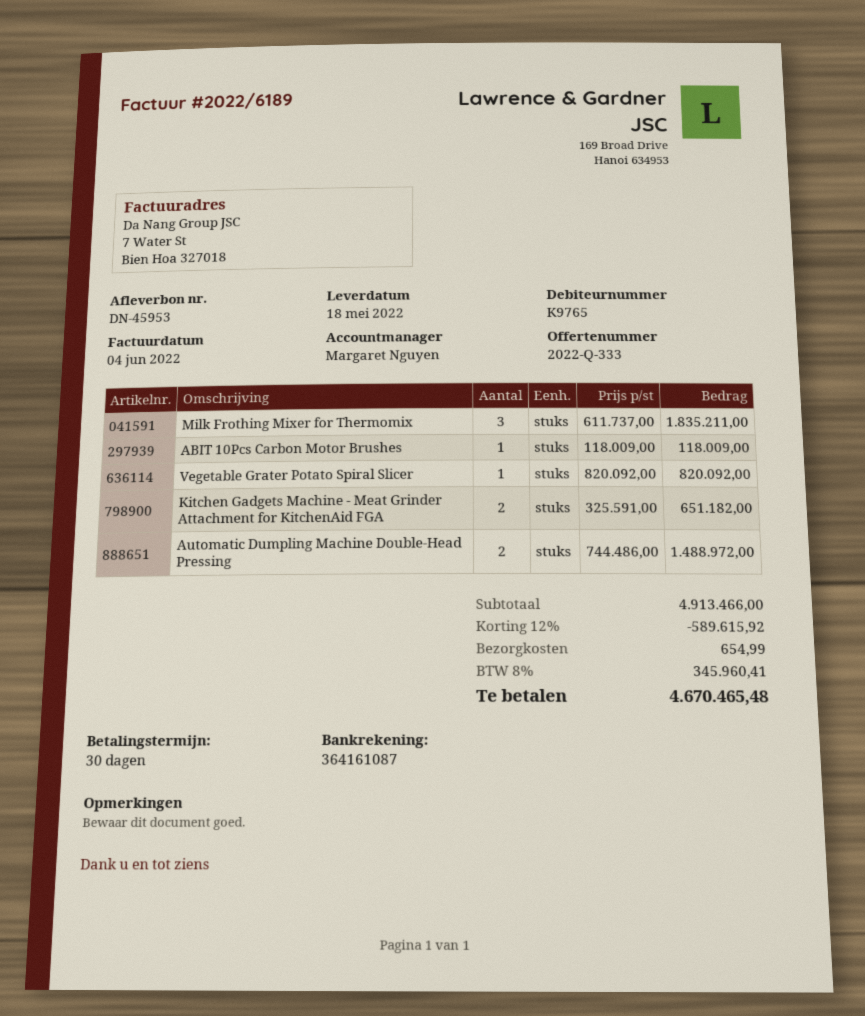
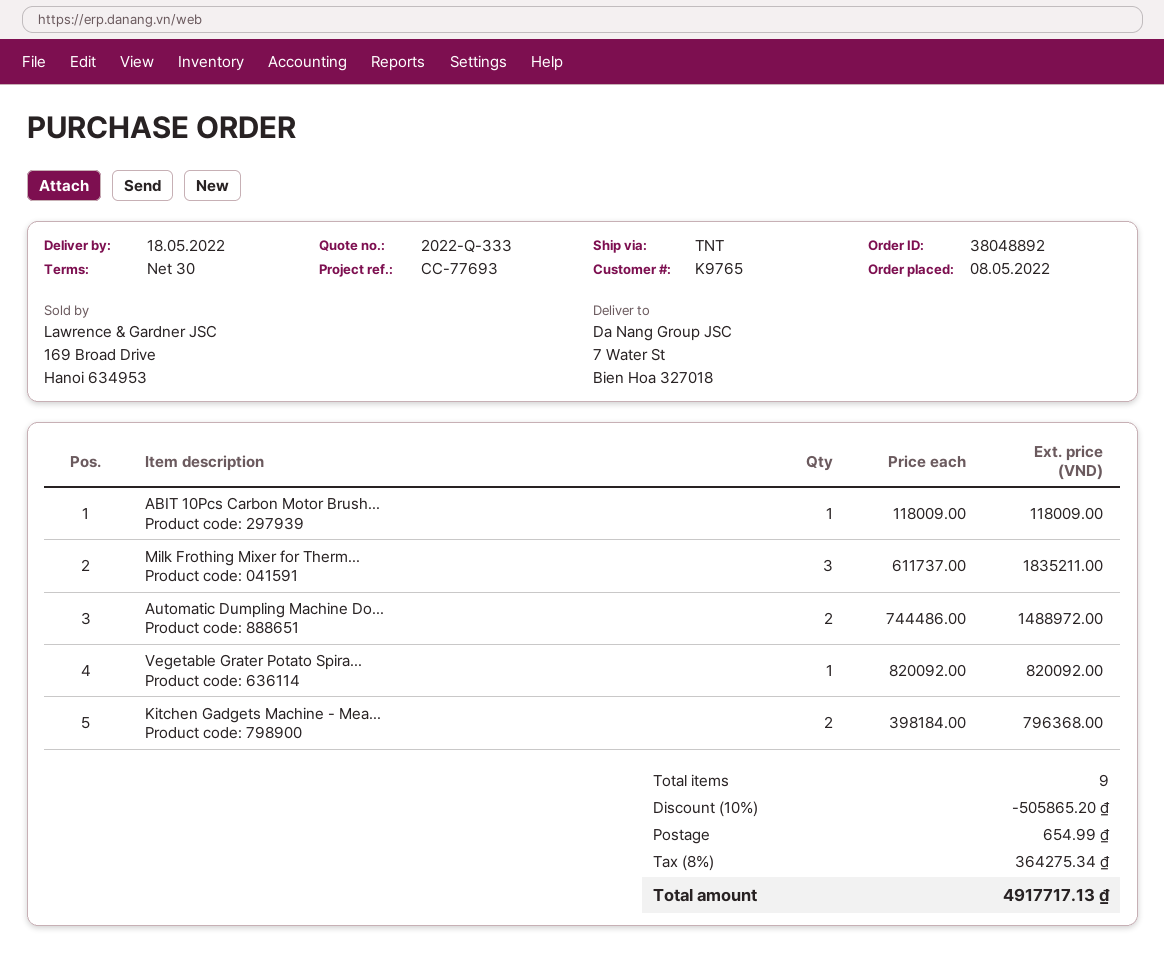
Kitchen Gadgets Machine - Meat Grinder Attachment for KitchenAid FGA: 2 x 325591.00 = 651182.00 -> 2 x 398184.00 = 796368.00
discount: 12% = 589615.92 -> 10% = 505865.20
tax: 8% = 345960.41 -> 8% = 364275.34
total: 4670465.48 -> 4917717.13

